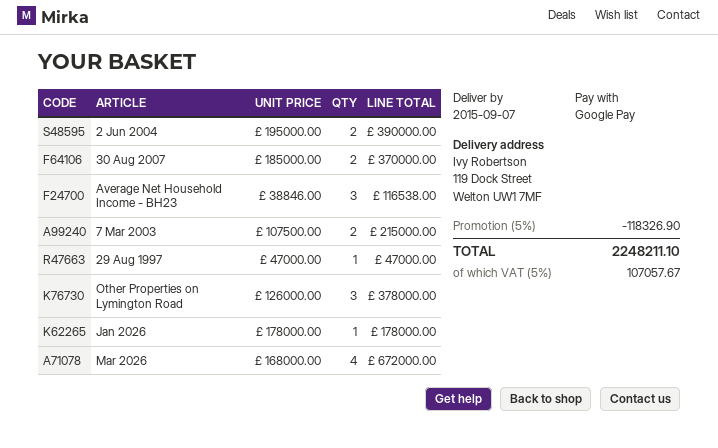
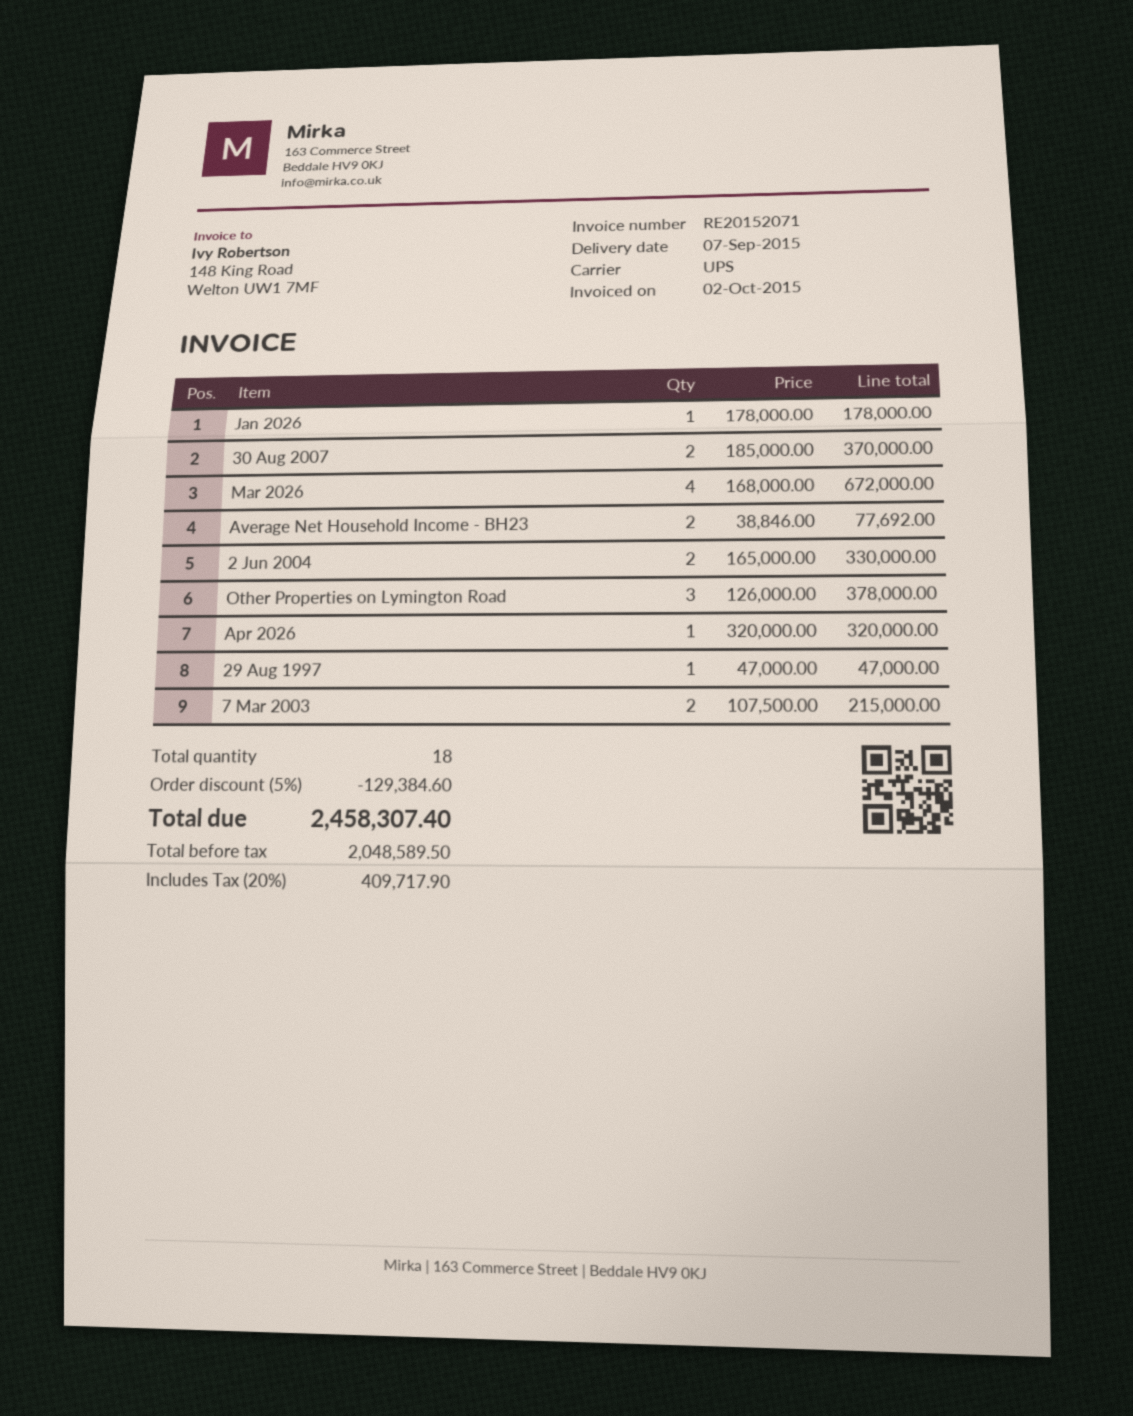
2 Jun 2004: 2 x 195000.00 = 390000.00 -> 2 x 165000.00 = 330000.00
Average Net Household Income - BH23: 3 x 38846.00 = 116538.00 -> 2 x 38846.00 = 77692.00
Apr 2026: none -> 1 x 320000.00 = 320000.00
discount: 5% = 118326.90 -> 5% = 129384.60
tax: 5% = 107057.67 -> 20% = 409717.90
total: 2248211.10 -> 2458307.40

